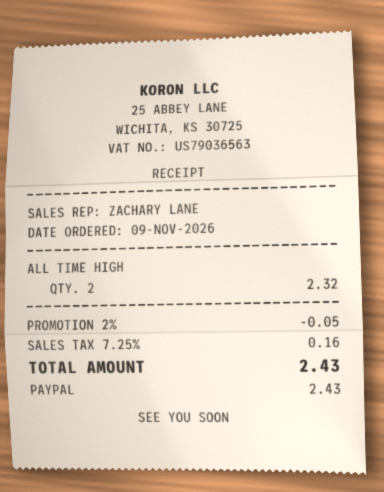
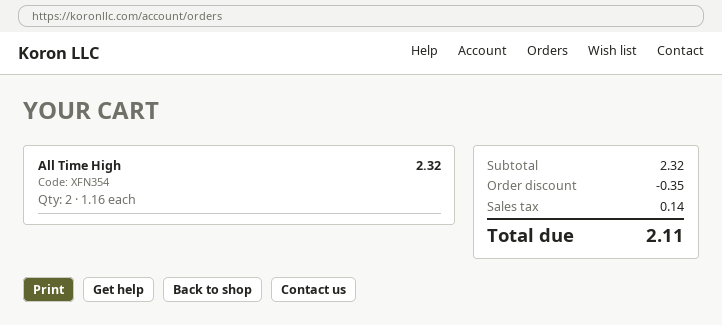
discount: 0.05 -> 0.35
tax: 0.16 -> 0.14
total: 2.43 -> 2.11

